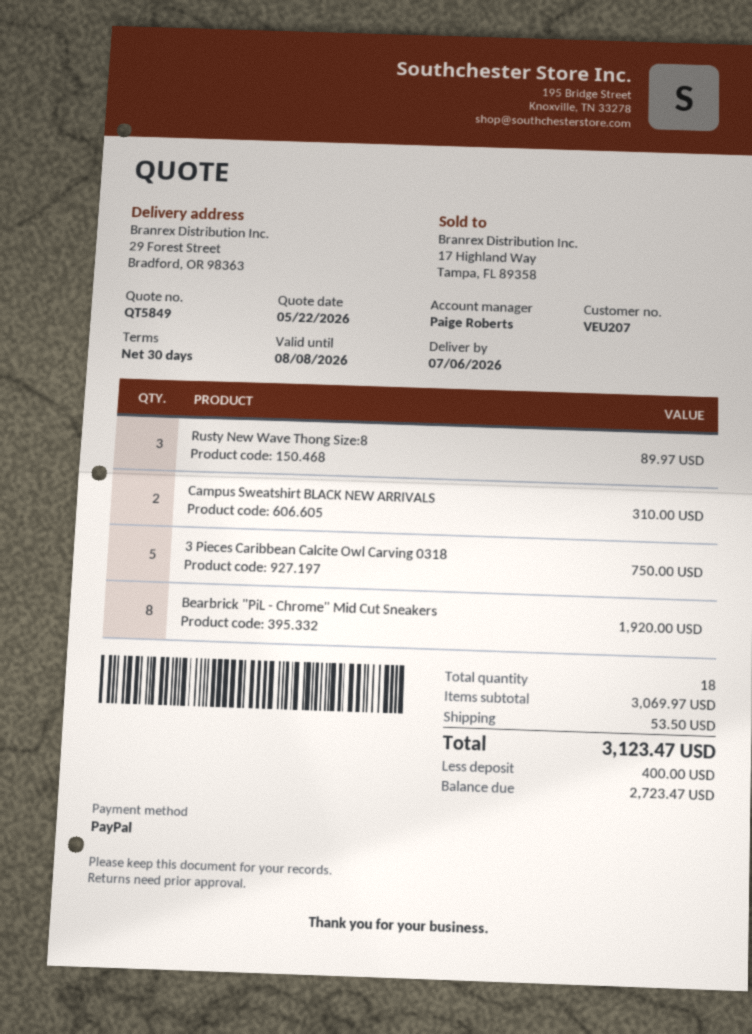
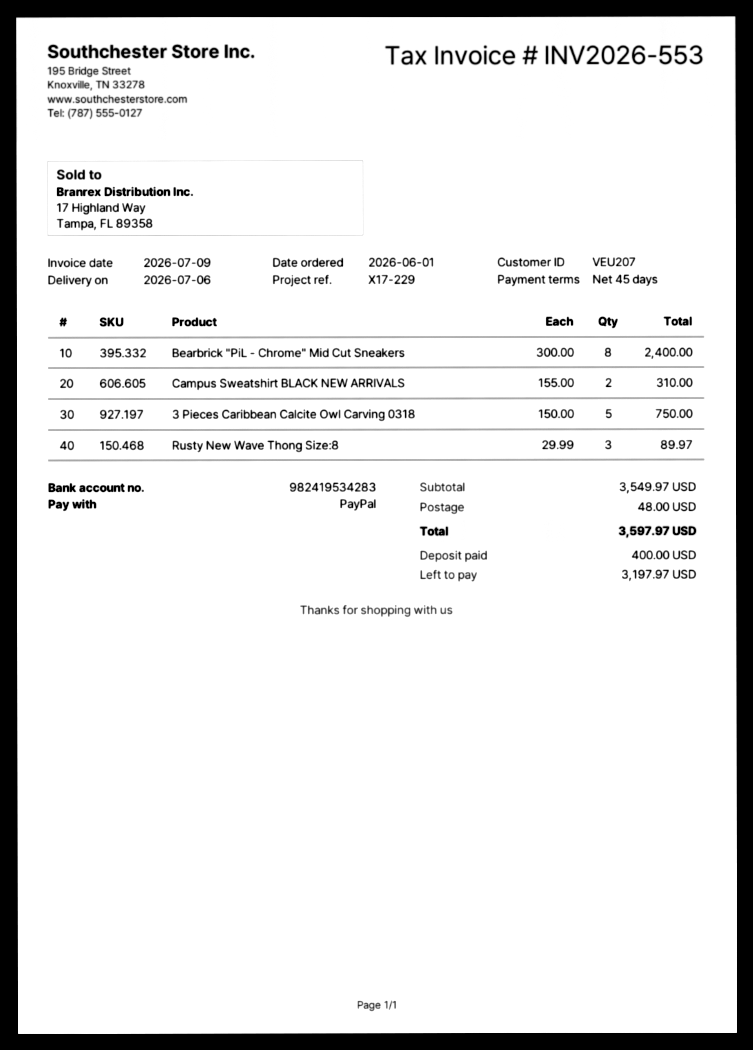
payment terms: 30 days -> 45 days
Bearbrick "PiL - Chrome" Mid Cut Sneakers: 8 for 1920.00 -> 8 for 2400.00
subtotal: 3069.97 -> 3549.97
shipping: 53.50 -> 48.00
total: 3123.47 -> 3597.97
balance: 2723.47 -> 3197.97

